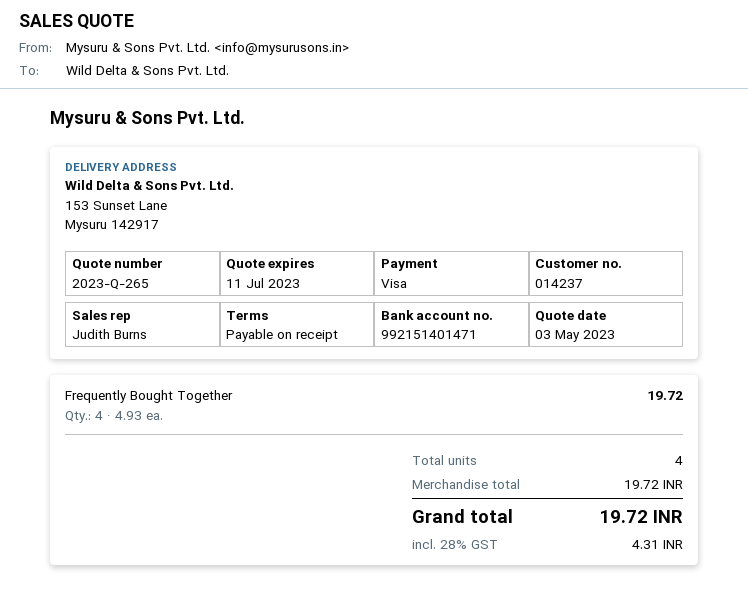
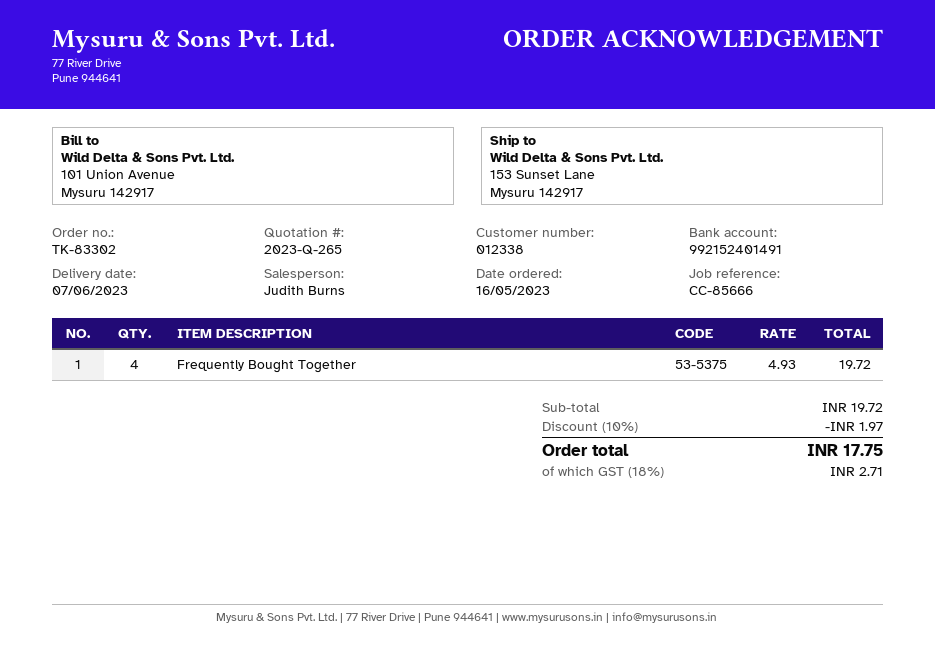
customer number: 014237 -> 012338
bank account: 992151401471 -> 992152401491
discount: none -> 10% = 1.97
tax: 28% = 4.31 -> 18% = 2.71
total: 19.72 -> 17.75

